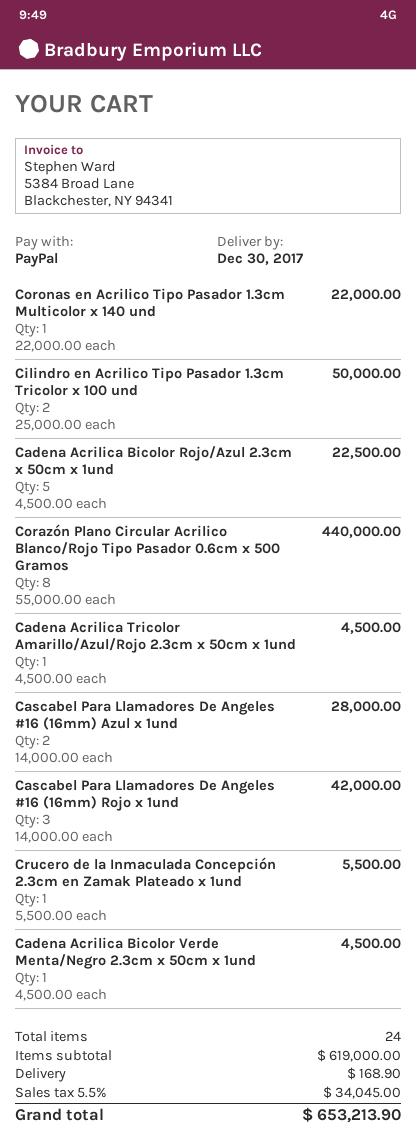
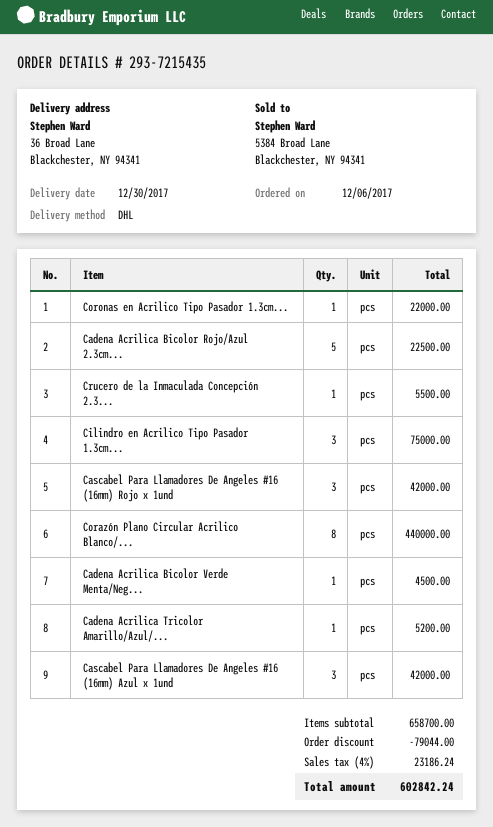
Cilindro en Acrilico Tipo Pasador 1.3cm Tricolor x 100 und: 2 for 50000.00 -> 3 for 75000.00
Cadena Acrilica Tricolor Amarillo/Azul/Rojo 2.3cm x 50cm x 1und: 1 for 4500.00 -> 1 for 5200.00
Cascabel Para Llamadores De Angeles #16 (16mm) Azul x 1und: 2 for 28000.00 -> 3 for 42000.00
subtotal: 619000.00 -> 658700.00
discount: none -> 79044.00
shipping: 168.90 -> none
tax: 5.5% = 34045.00 -> 4% = 23186.24
total: 653213.90 -> 602842.24

